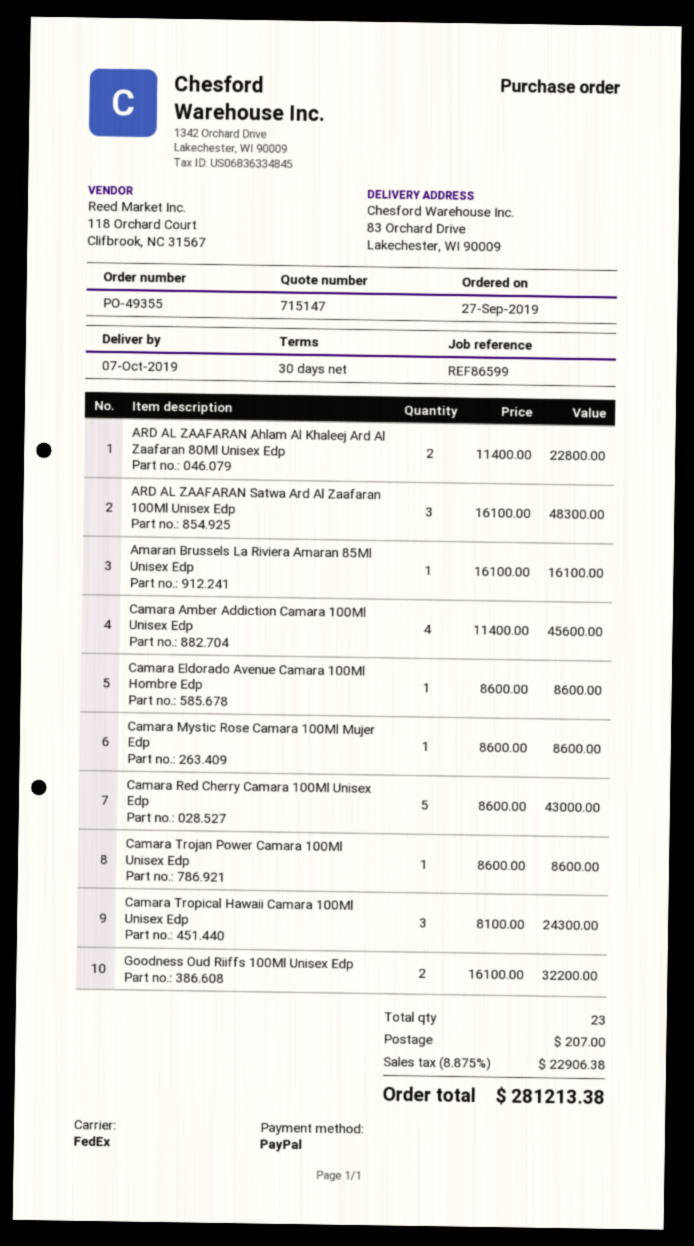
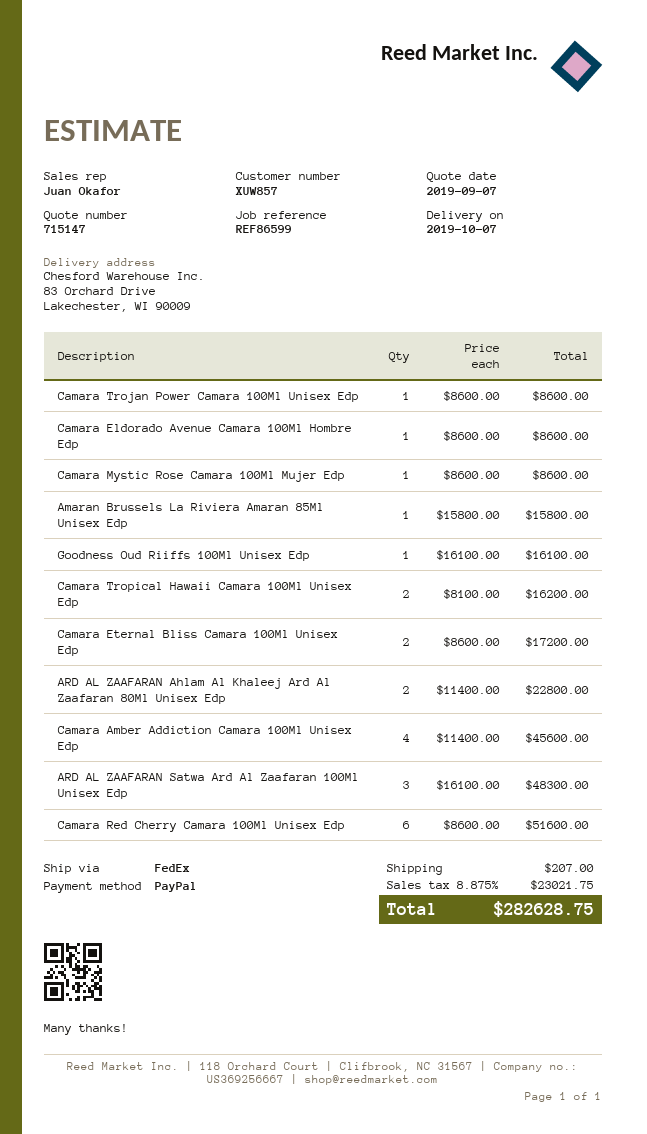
Amaran Brussels La Riviera Amaran 85Ml Unisex Edp: 1 x 16100.00 = 16100.00 -> 1 x 15800.00 = 15800.00
Camara Red Cherry Camara 100Ml Unisex Edp: 5 x 8600.00 = 43000.00 -> 6 x 8600.00 = 51600.00
Camara Tropical Hawaii Camara 100Ml Unisex Edp: 3 x 8100.00 = 24300.00 -> 2 x 8100.00 = 16200.00
Goodness Oud Riiffs 100Ml Unisex Edp: 2 x 16100.00 = 32200.00 -> 1 x 16100.00 = 16100.00
Camara Eternal Bliss Camara 100Ml Unisex Edp: none -> 2 x 8600.00 = 17200.00
tax: 8.875% = 22906.38 -> 8.875% = 23021.75
total: 281213.38 -> 282628.75

